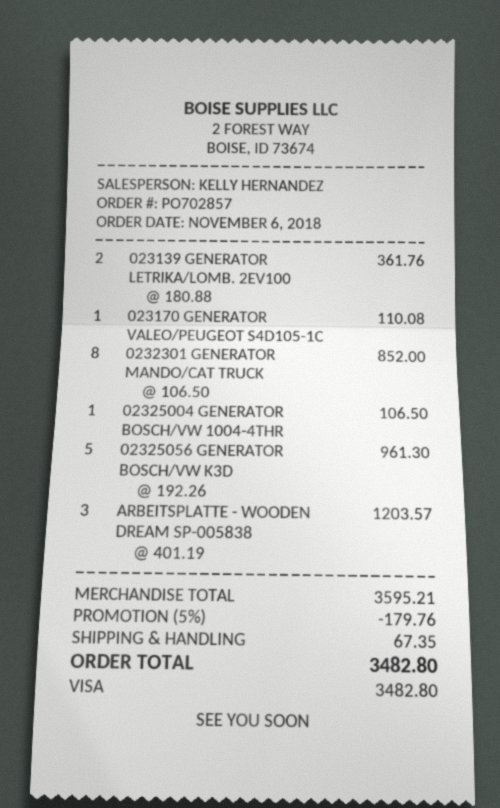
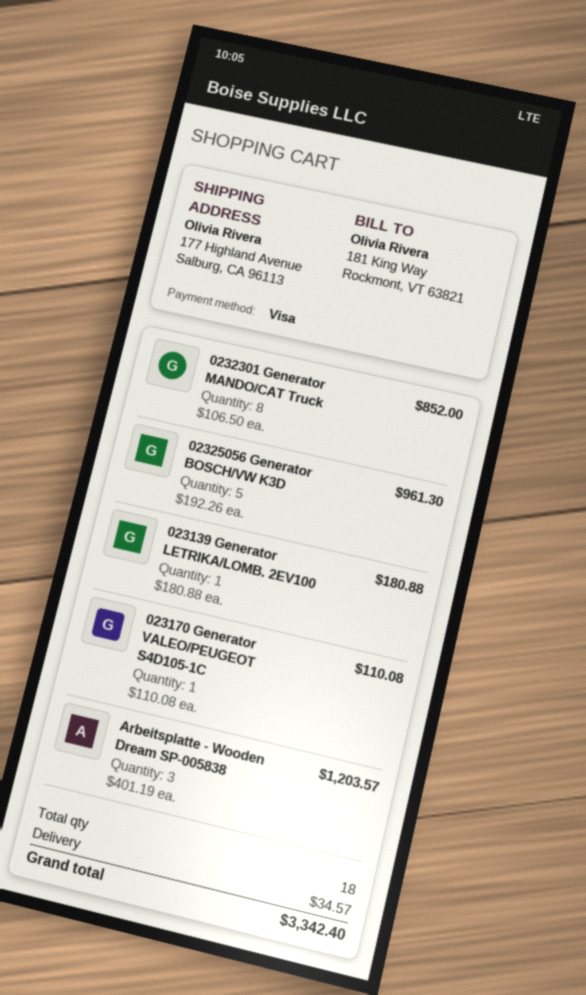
023139 GENERATOR LETRIKA/LOMB. 2EV100: 2 x 180.88 = 361.76 -> 1 x 180.88 = 180.88
02325004 GENERATOR BOSCH/VW 1004-4THR: 1 x 106.50 = 106.50 -> none
discount: 5% = 179.76 -> none
shipping: 67.35 -> 34.57
total: 3482.80 -> 3342.40

